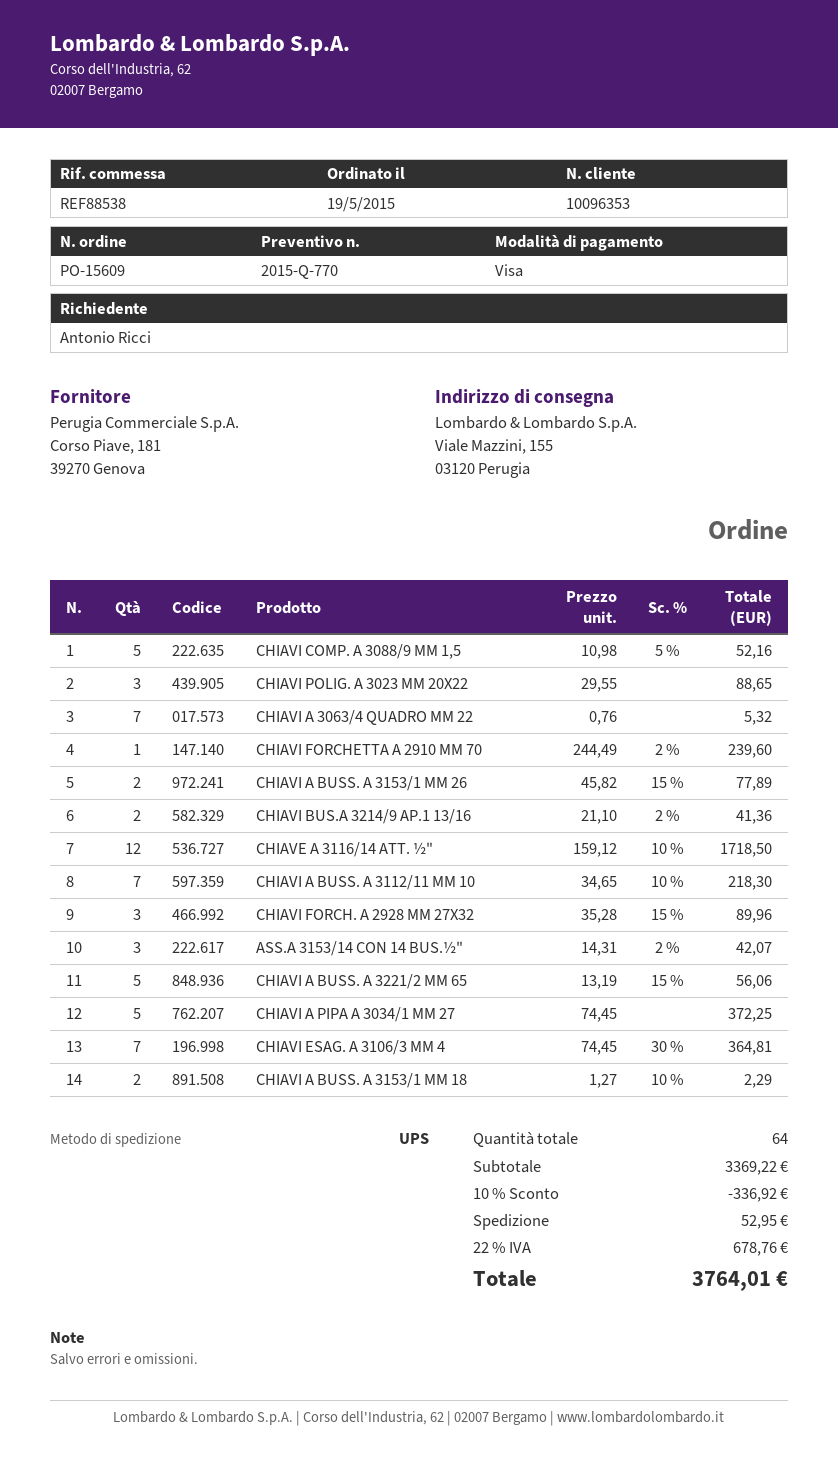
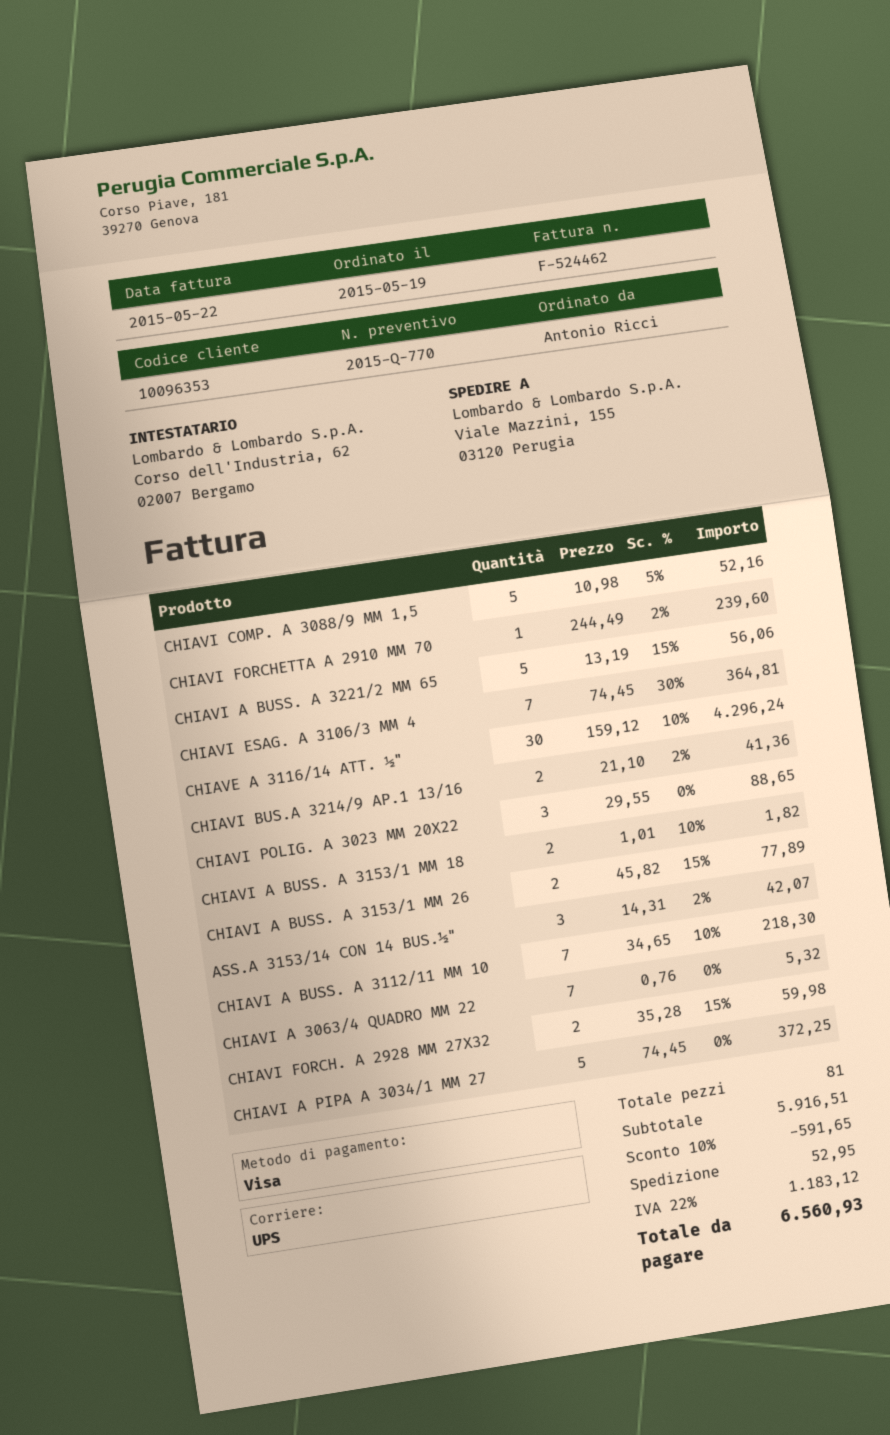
CHIAVE A 3116/14 ATT. ½": 12 x 159.12 - 10% = 1718.50 -> 30 x 159.12 - 10% = 4296.24
CHIAVI FORCH. A 2928 MM 27X32: 3 x 35.28 - 15% = 89.96 -> 2 x 35.28 - 15% = 59.98
CHIAVI A BUSS. A 3153/1 MM 18: 2 x 1.27 - 10% = 2.29 -> 2 x 1.01 - 10% = 1.82
total quantity: 64 -> 81
subtotal: 3369.22 -> 5916.51
discount: 10% = 336.92 -> 10% = 591.65
tax: 22% = 678.76 -> 22% = 1183.12
total: 3764.01 -> 6560.93

